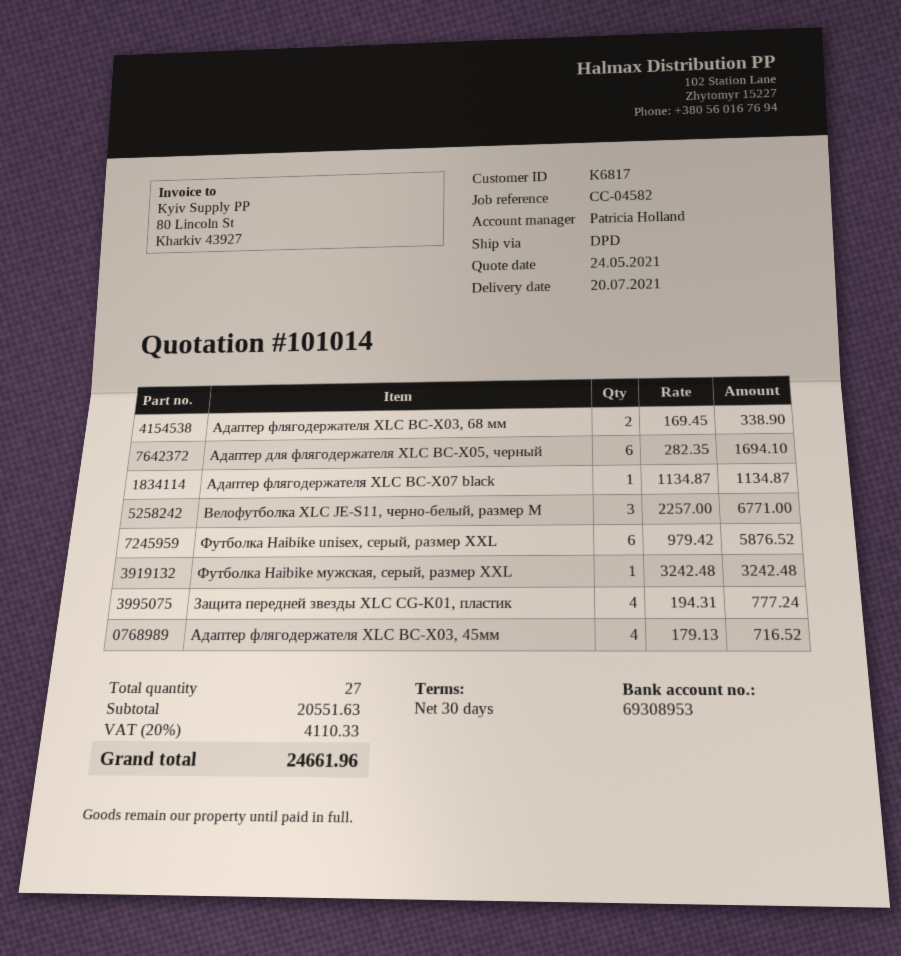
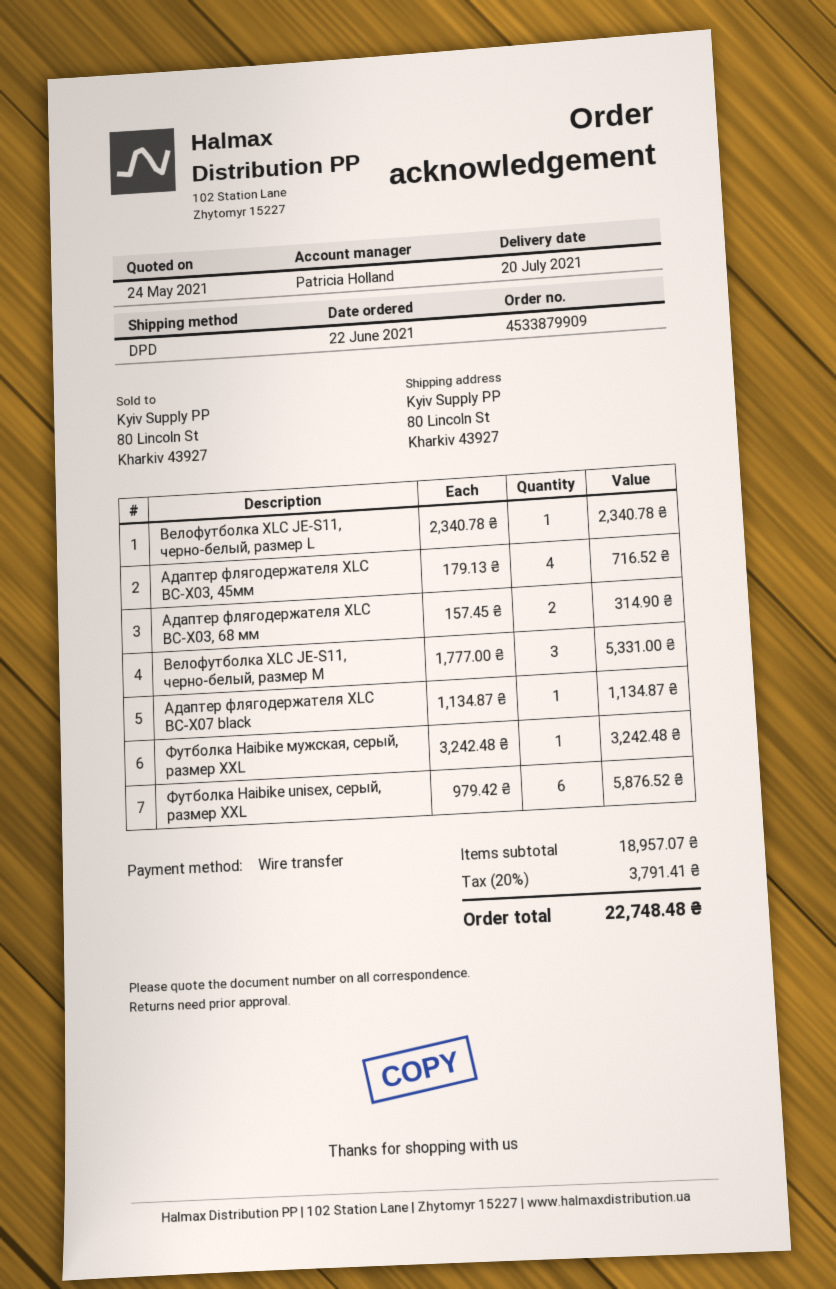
Адаптер флягодержателя XLC BC-X03, 68 мм: 2 x 169.45 = 338.90 -> 2 x 157.45 = 314.90
Адаптер для флягодержателя XLC BC-Х05, черный: 6 x 282.35 = 1694.10 -> none
Велофутболка XLC JE-S11, черно-белый, размер M: 3 x 2257.00 = 6771.00 -> 3 x 1777.00 = 5331.00
Защита передней звезды XLC CG-K01, пластик: 4 x 194.31 = 777.24 -> none
Велофутболка XLC JE-S11, черно-белый, размер L: none -> 1 x 2340.78 = 2340.78
subtotal: 20551.63 -> 18957.07
tax: 20% = 4110.33 -> 20% = 3791.41
total: 24661.96 -> 22748.48

